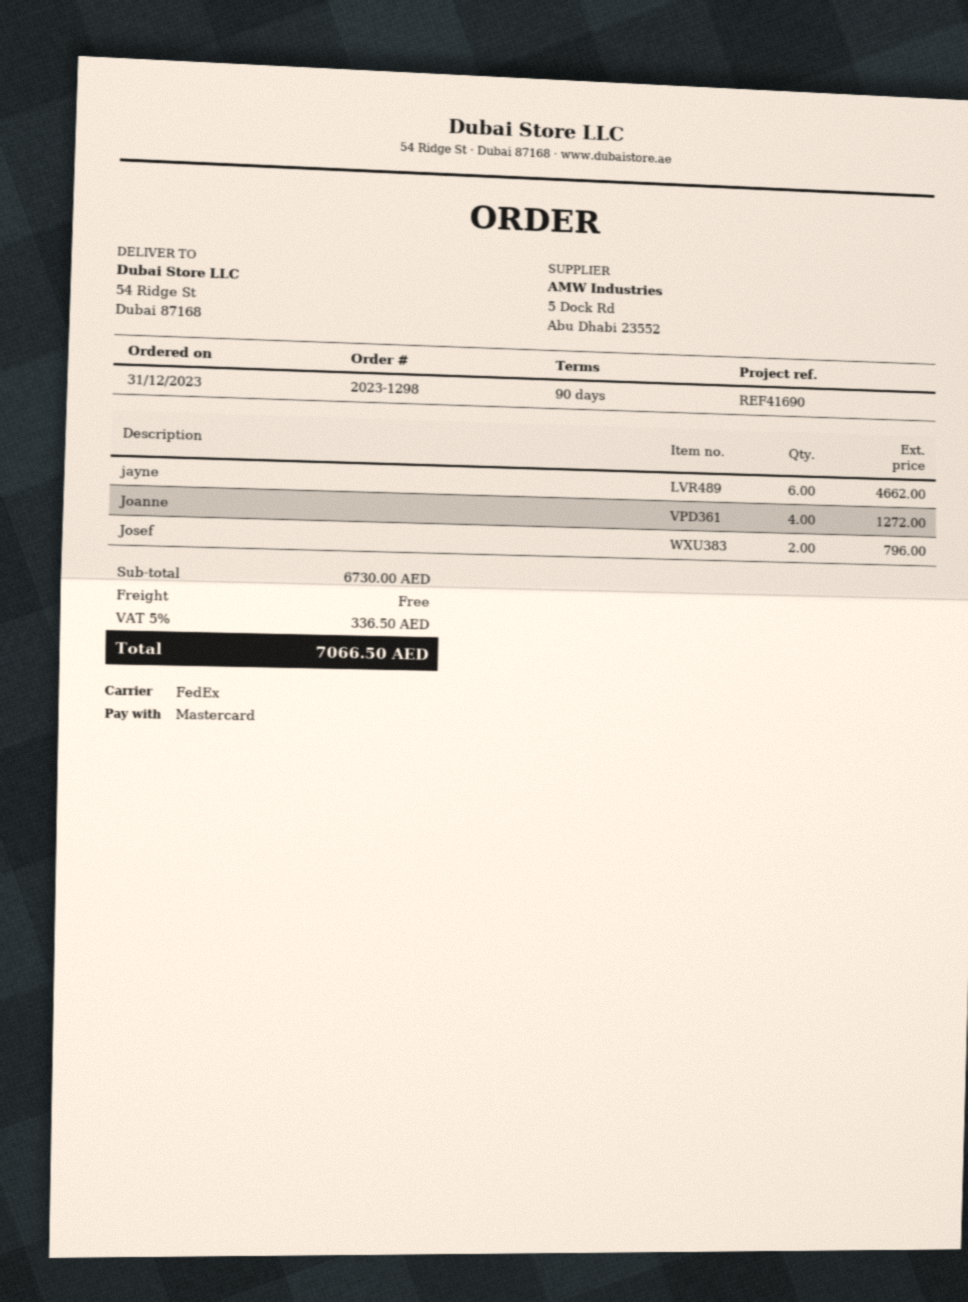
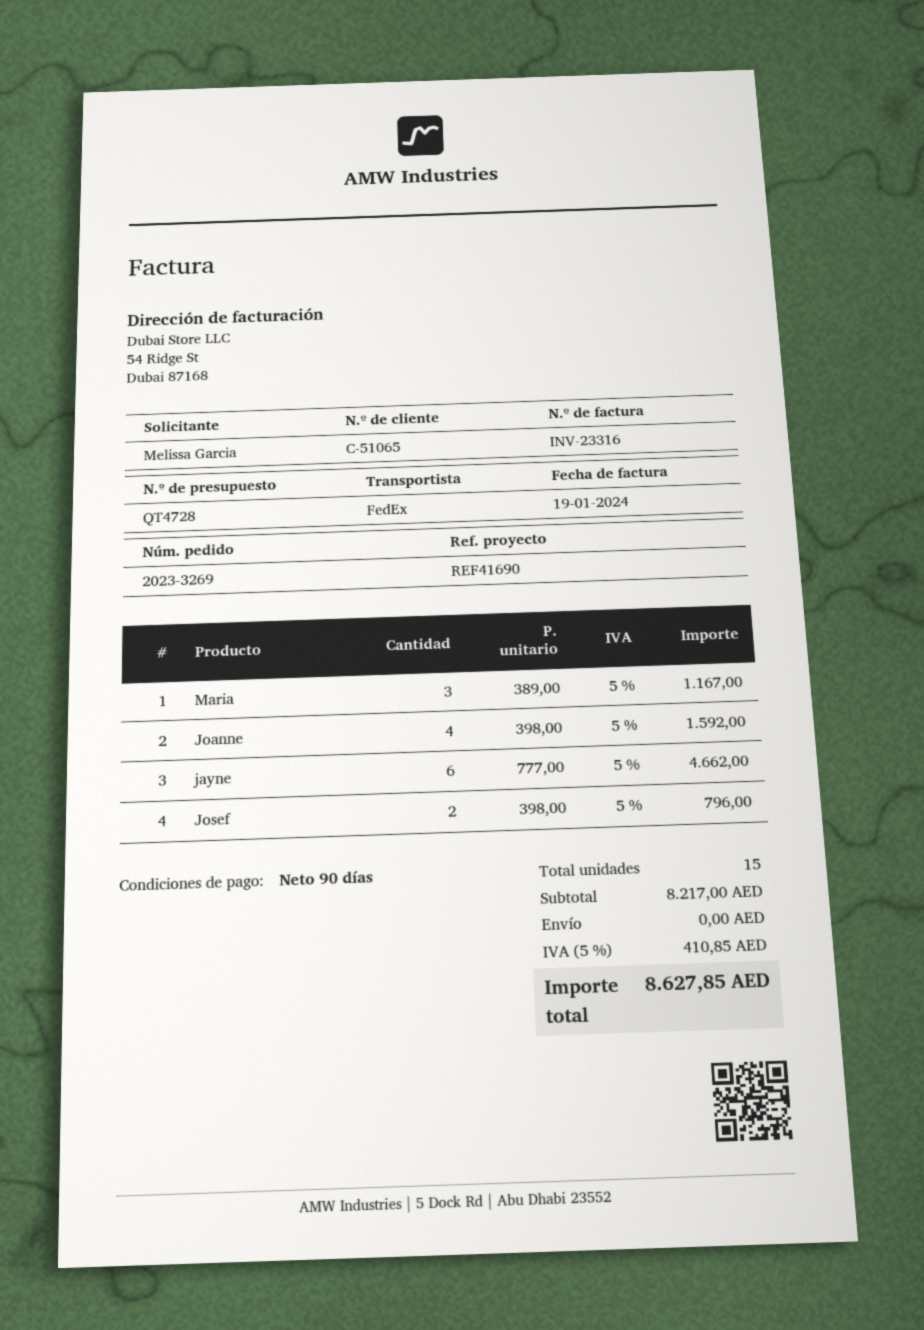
order number: 2023-1298 -> 2023-3269
Joanne: 4 for 1272.00 -> 4 for 1592.00
Maria: none -> 3 for 1167.00
subtotal: 6730.00 -> 8217.00
tax: 5% = 336.50 -> 5% = 410.85
total: 7066.50 -> 8627.85

